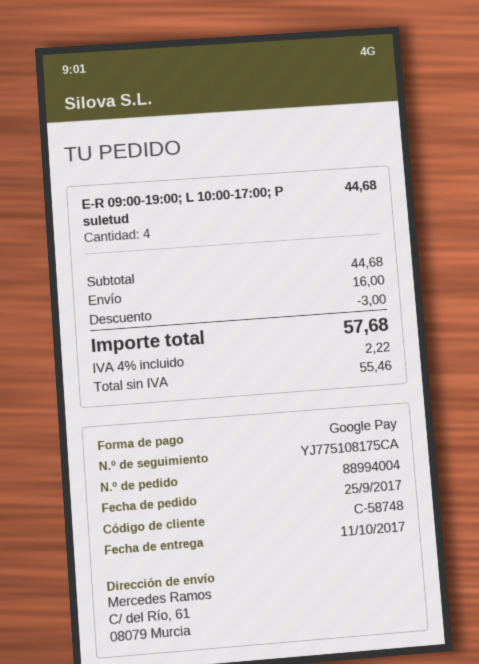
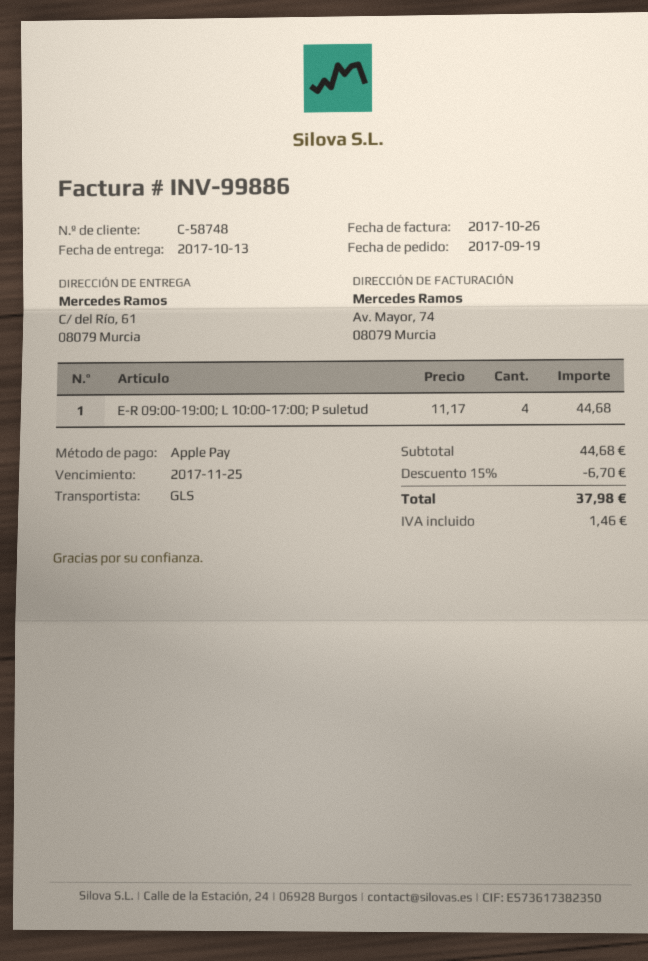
order date: 2017-09-25 -> 2017-09-19
delivery date: 2017-10-11 -> 2017-10-13
payment method: Google Pay -> Apple Pay
discount: 3.00 -> 6.70
shipping: 16.00 -> none
tax: 2.22 -> 1.46
total: 57.68 -> 37.98

